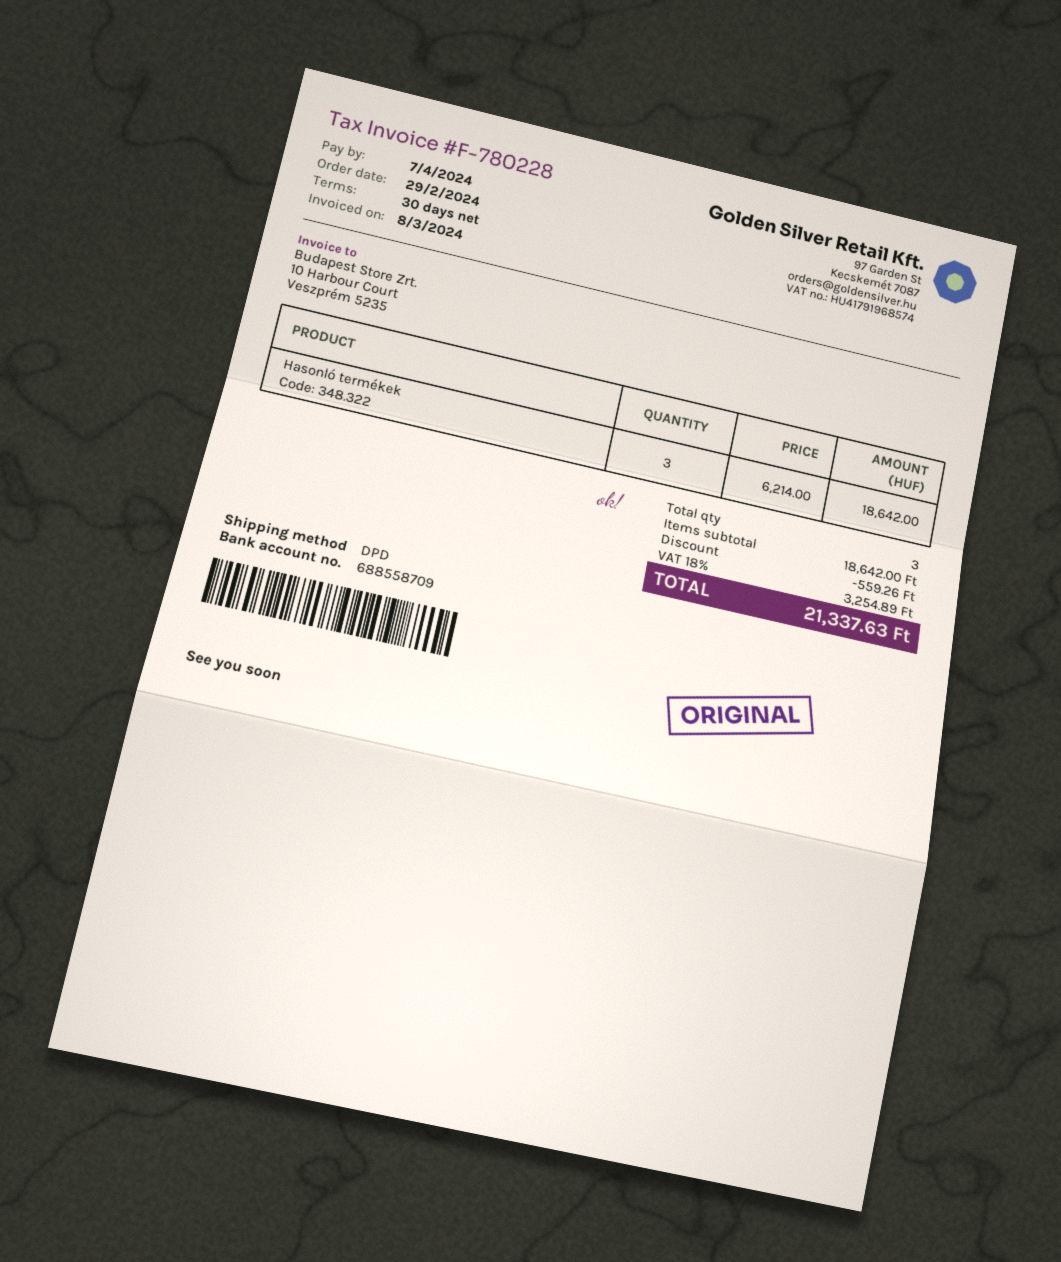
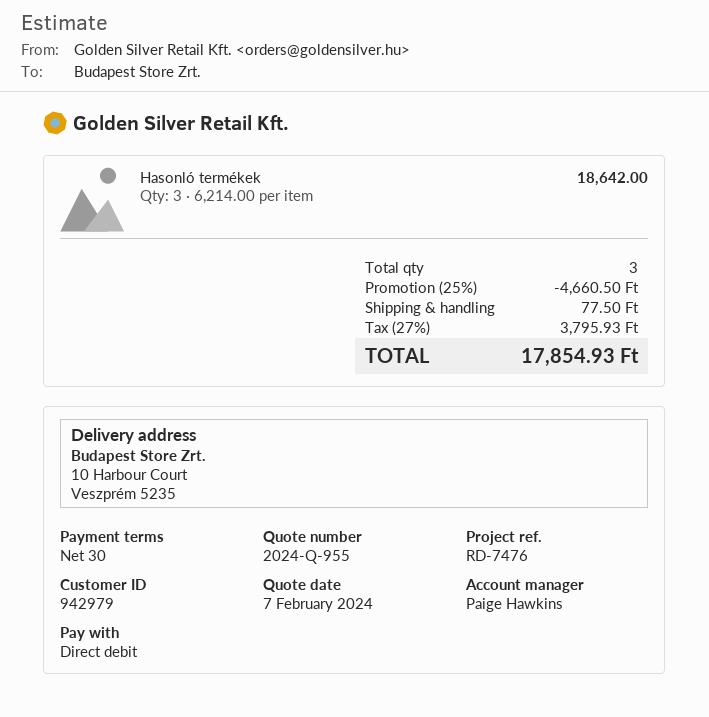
discount: 559.26 -> 4660.50
shipping: none -> 77.50
tax: 18% = 3254.89 -> 27% = 3795.93
total: 21337.63 -> 17854.93

